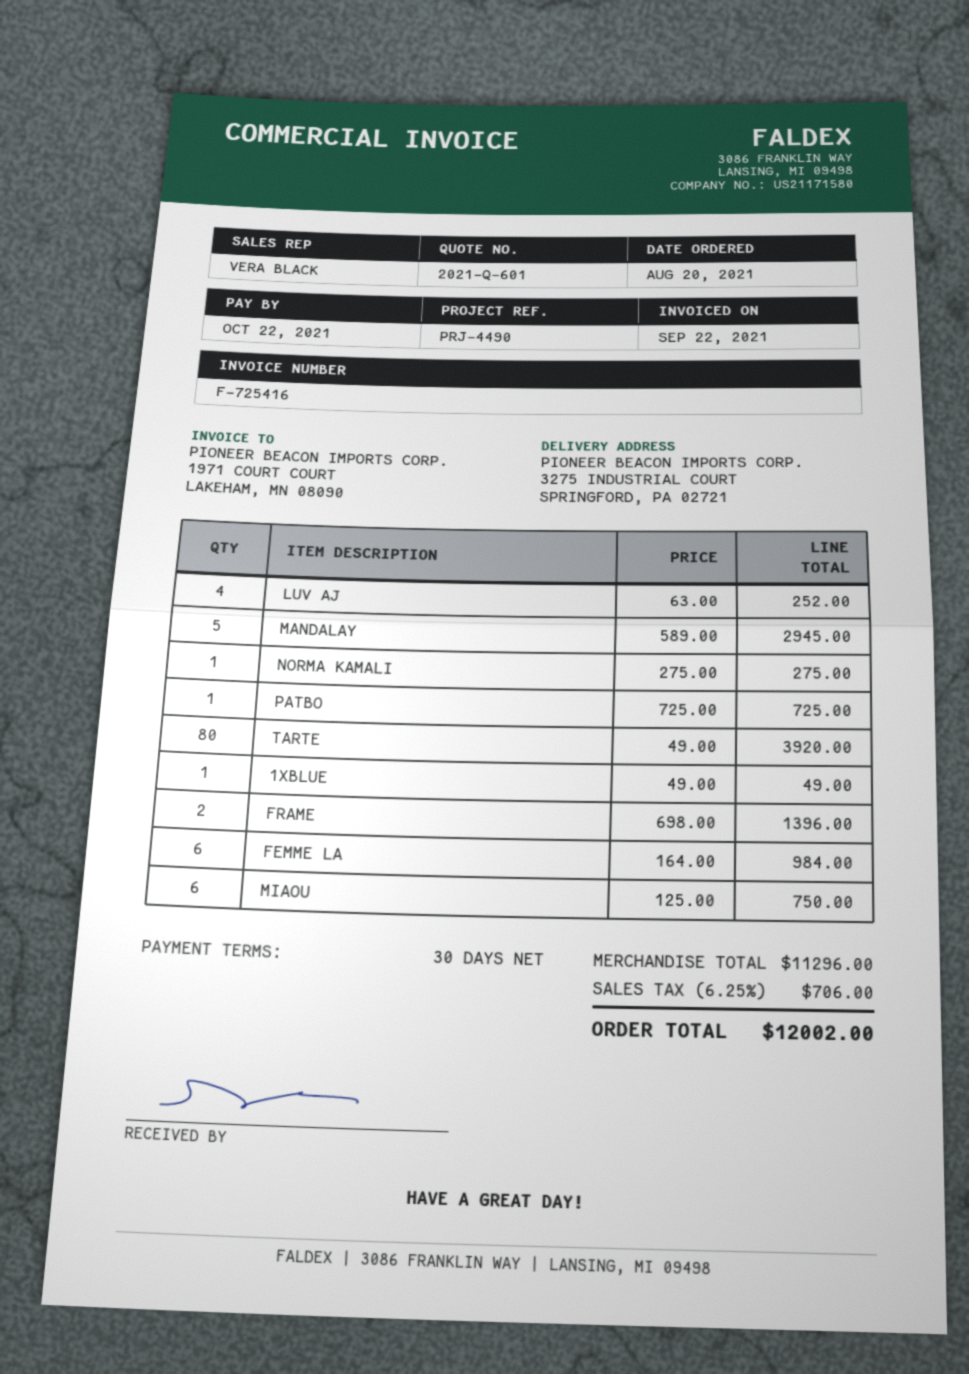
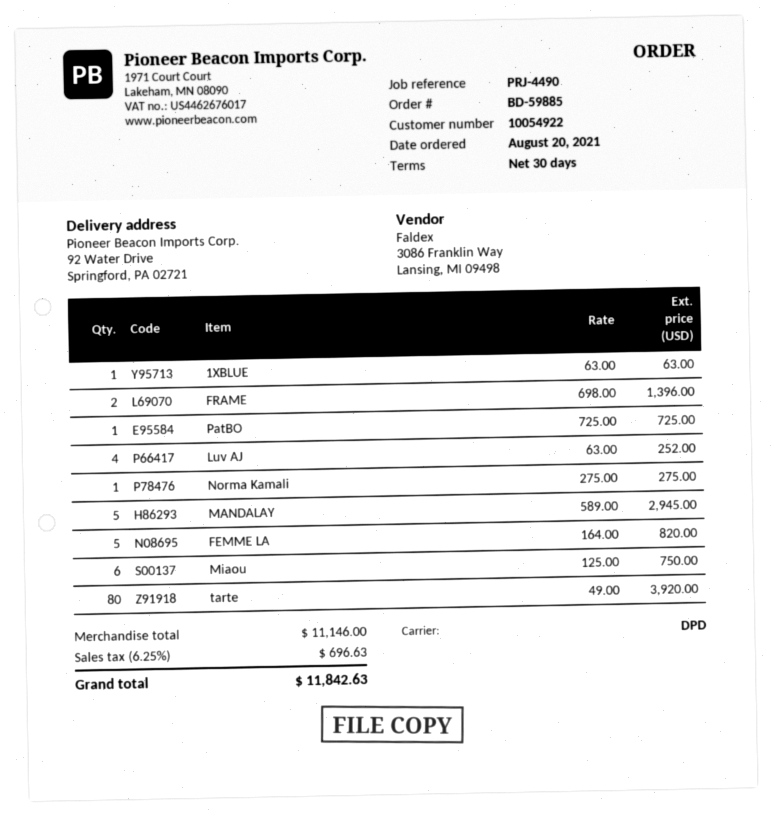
ship to: 3275 INDUSTRIAL COURT, SPRINGFORD, PA 02721 -> 92 Water Drive, Springford, PA 02721
1XBLUE: 1 x 49.00 = 49.00 -> 1 x 63.00 = 63.00
FEMME LA: 6 x 164.00 = 984.00 -> 5 x 164.00 = 820.00
subtotal: 11296.00 -> 11146.00
tax: 6.25% = 706.00 -> 6.25% = 696.63
total: 12002.00 -> 11842.63

